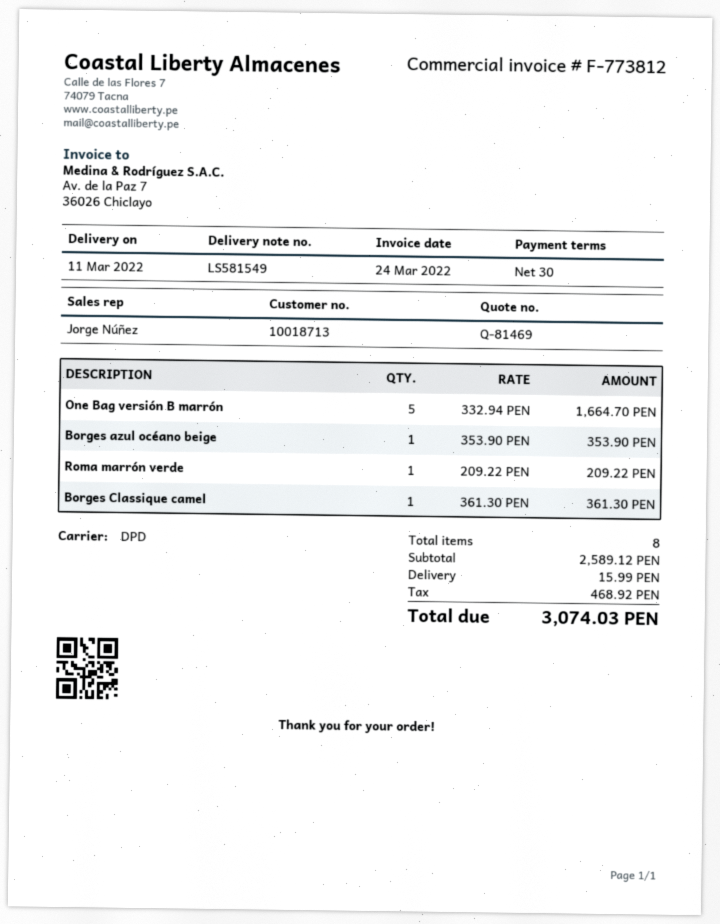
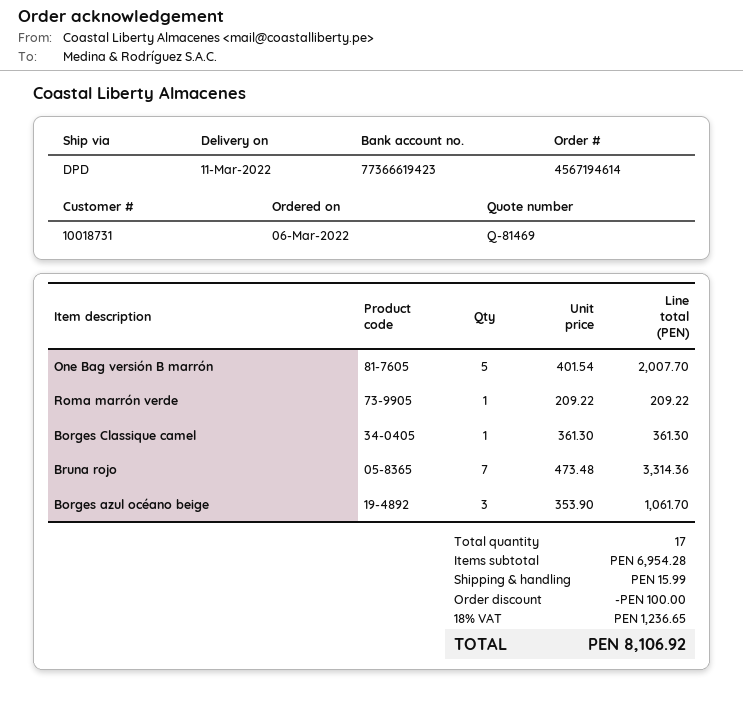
customer number: 10018713 -> 10018731
One Bag versión B marrón: 5 x 332.94 = 1664.70 -> 5 x 401.54 = 2007.70
Borges azul océano beige: 1 x 353.90 = 353.90 -> 3 x 353.90 = 1061.70
Bruna rojo: none -> 7 x 473.48 = 3314.36
total quantity: 8 -> 17
subtotal: 2589.12 -> 6954.28
discount: none -> 100.00
tax: 468.92 -> 1236.65
total: 3074.03 -> 8106.92

